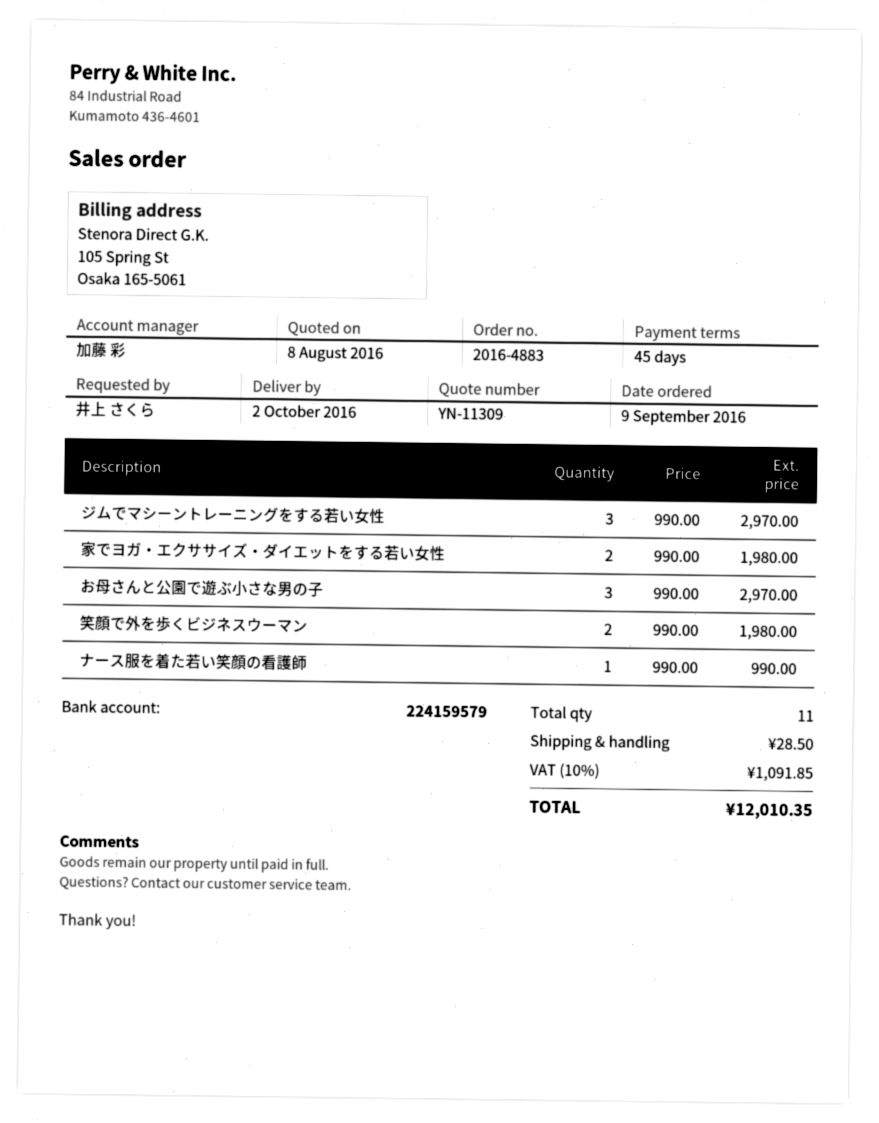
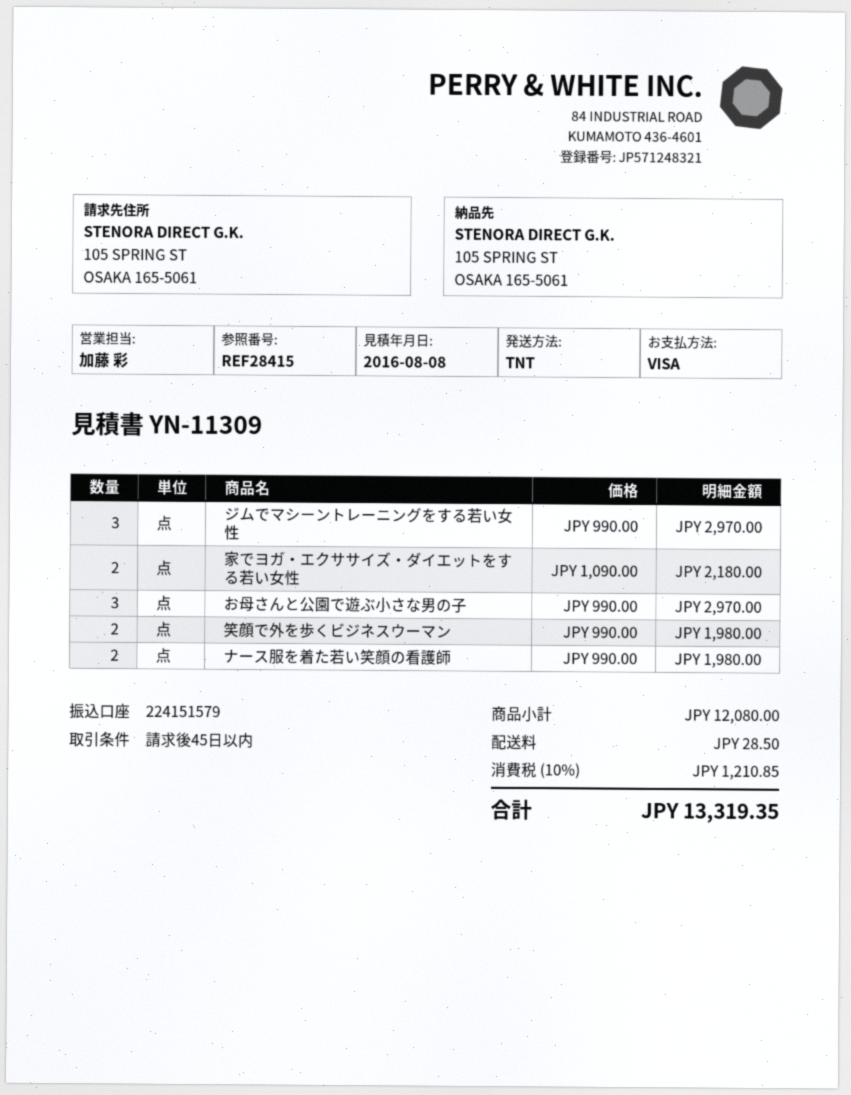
bank account: 224159579 -> 224151579
家でヨガ・エクササイズ・ダイエットをする若い女性: 2 x 990.00 = 1980.00 -> 2 x 1090.00 = 2180.00
ナース服を着た若い笑顔の看護師: 1 x 990.00 = 990.00 -> 2 x 990.00 = 1980.00
tax: 10% = 1091.85 -> 10% = 1210.85
total: 12010.35 -> 13319.35

